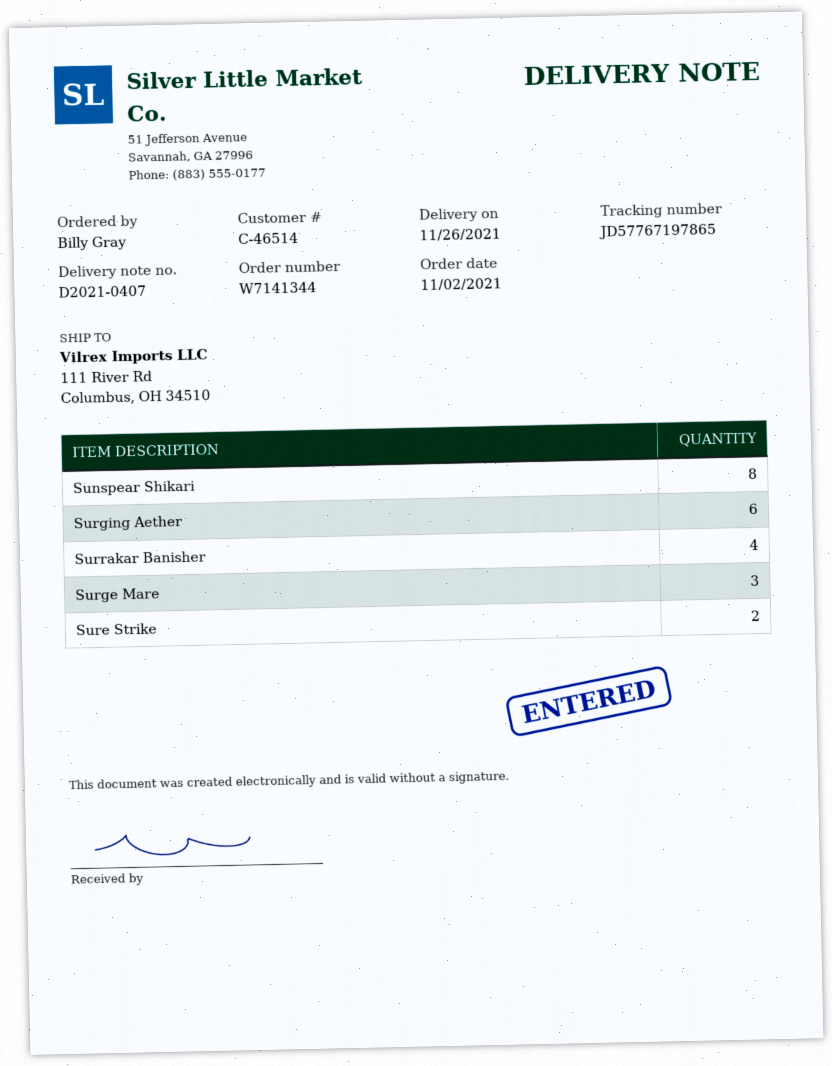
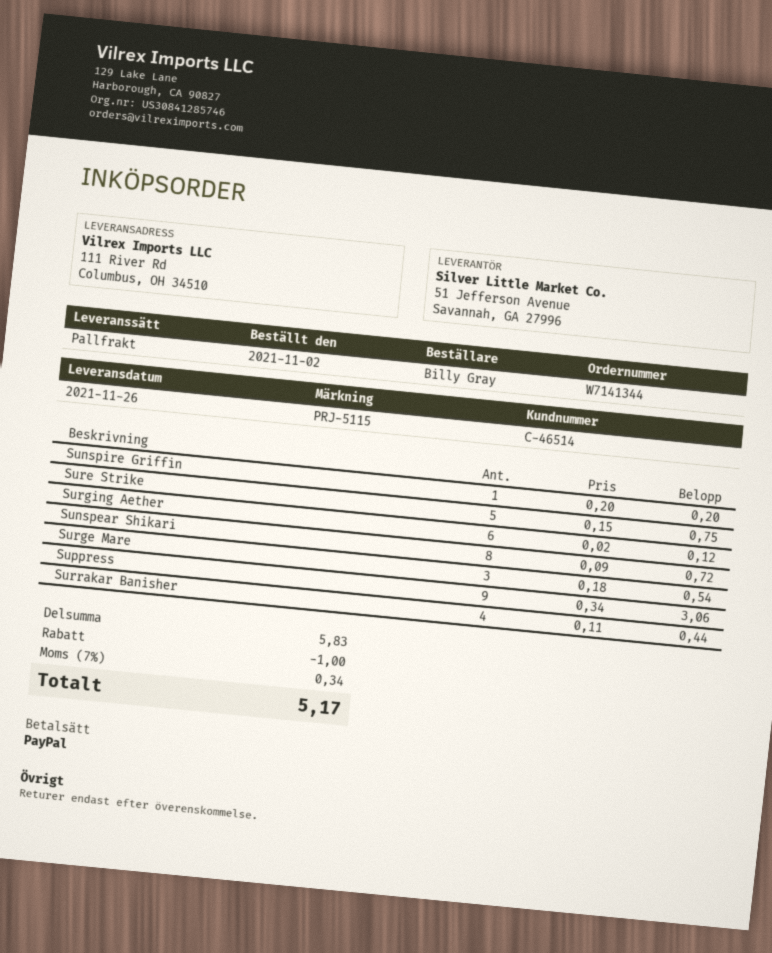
Sure Strike: 2 -> 5
Sunspire Griffin: none -> 1
Suppress: none -> 9

